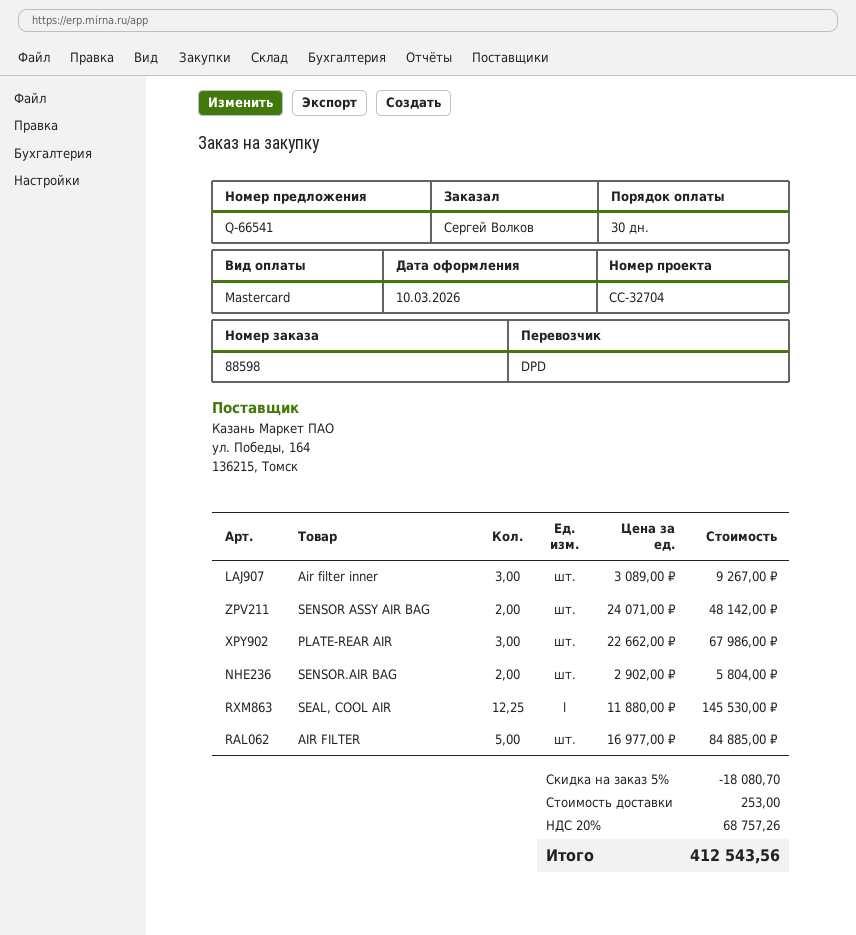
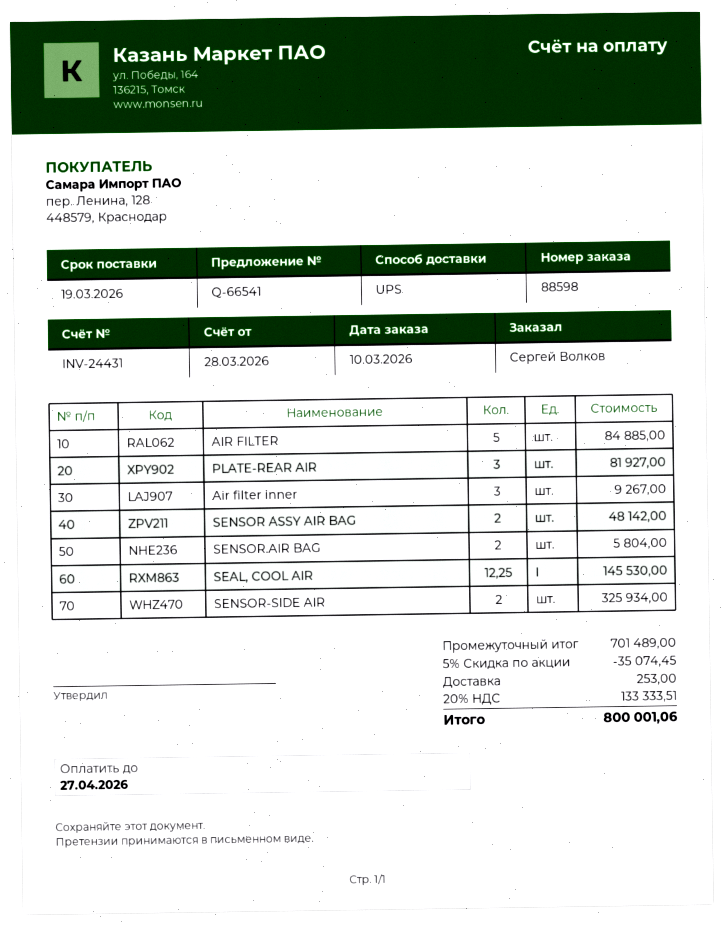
shipping method: DPD -> UPS
PLATE-REAR AIR: 3 for 67986.00 -> 3 for 81927.00
SENSOR-SIDE AIR: none -> 2 for 325934.00
discount: 5% = 18080.70 -> 5% = 35074.45
tax: 20% = 68757.26 -> 20% = 133333.51
total: 412543.56 -> 800001.06

